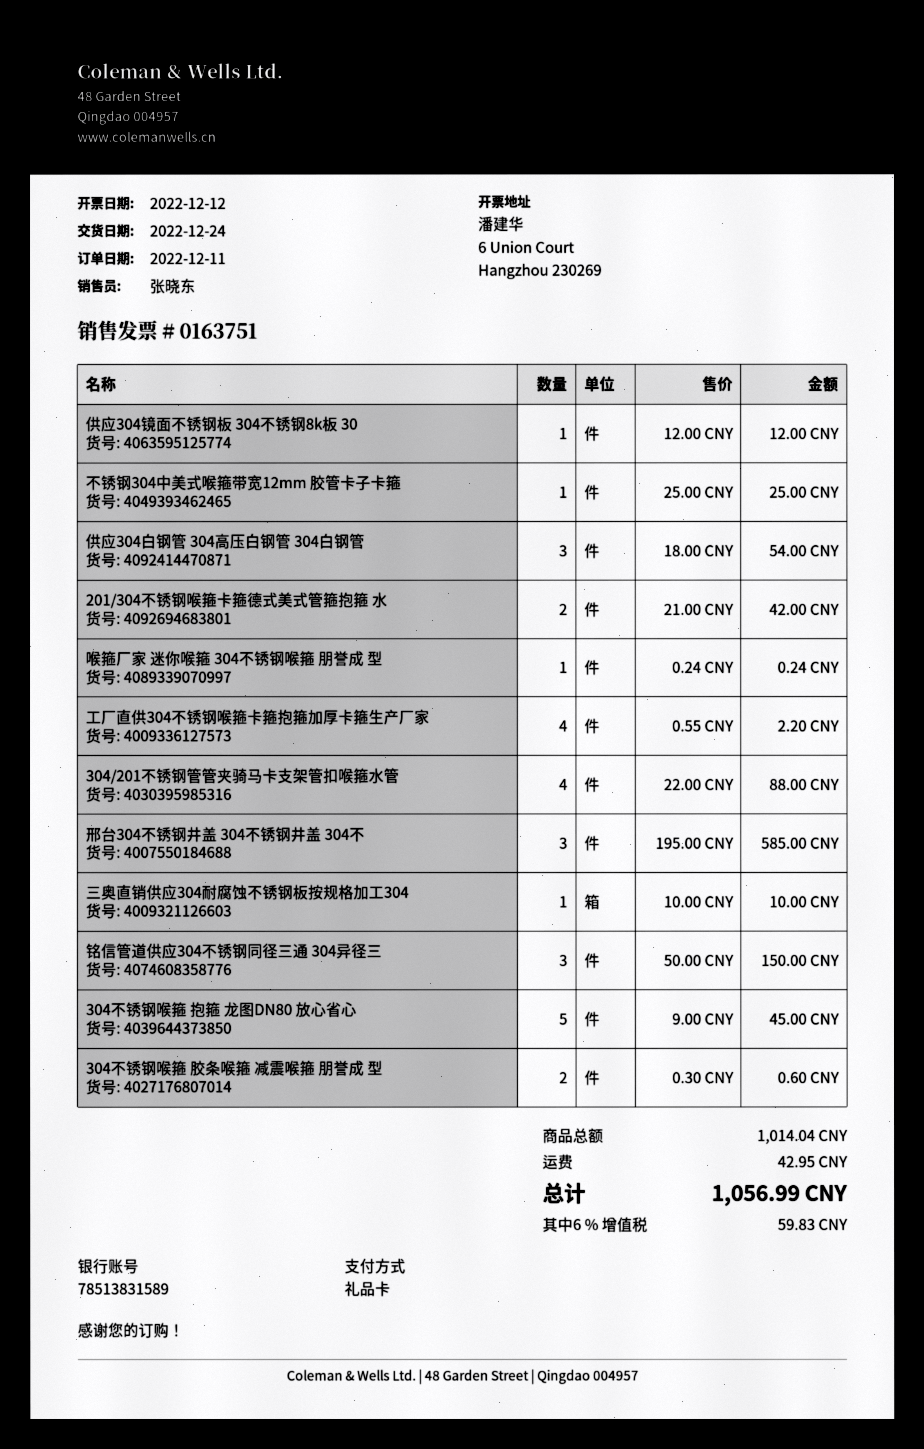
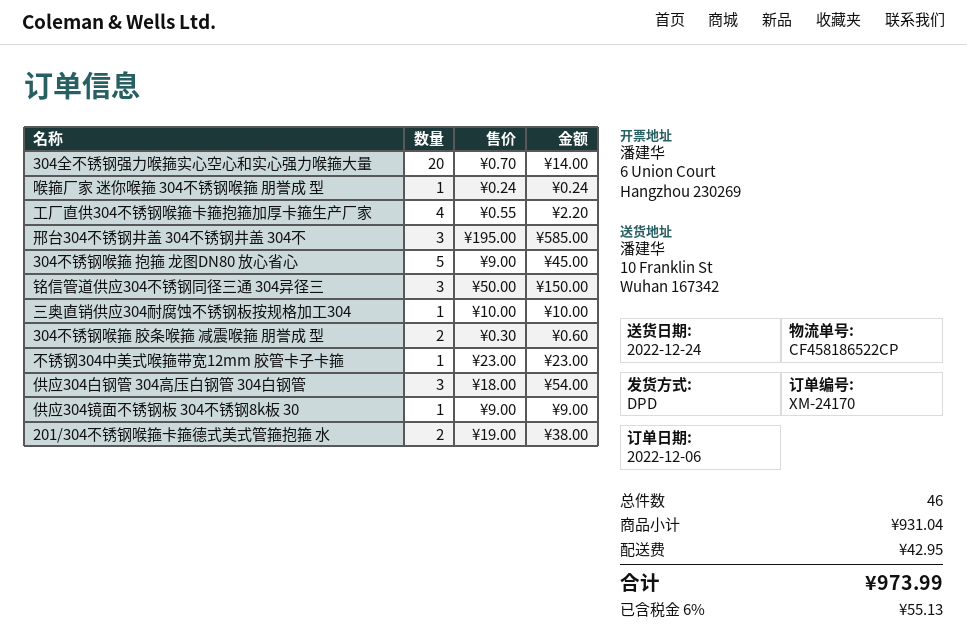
order date: 2022-12-11 -> 2022-12-06
供应304镜面不锈钢板 304不锈钢8k板 30: 1 x 12.00 = 12.00 -> 1 x 9.00 = 9.00
不锈钢304中美式喉箍带宽12mm 胶管卡子卡箍: 1 x 25.00 = 25.00 -> 1 x 23.00 = 23.00
201/304不锈钢喉箍卡箍德式美式管箍抱箍 水: 2 x 21.00 = 42.00 -> 2 x 19.00 = 38.00
304/201不锈钢管管夹骑马卡支架管扣喉箍水管: 4 x 22.00 = 88.00 -> none
304全不锈钢强力喉箍实心空心和实心强力喉箍大量: none -> 20 x 0.70 = 14.00
subtotal: 1014.04 -> 931.04
tax: 6% = 59.83 -> 6% = 55.13
total: 1056.99 -> 973.99

